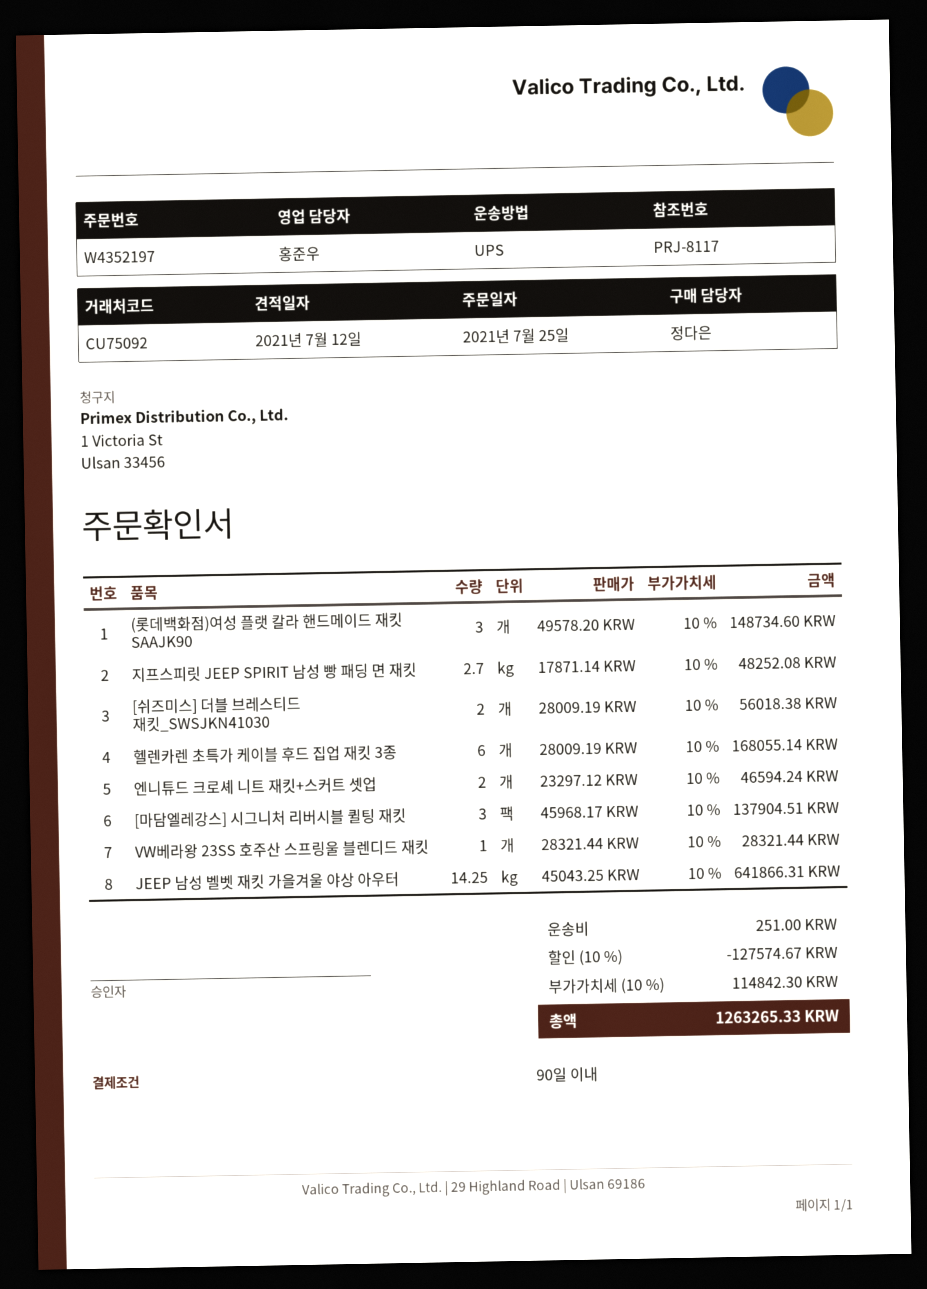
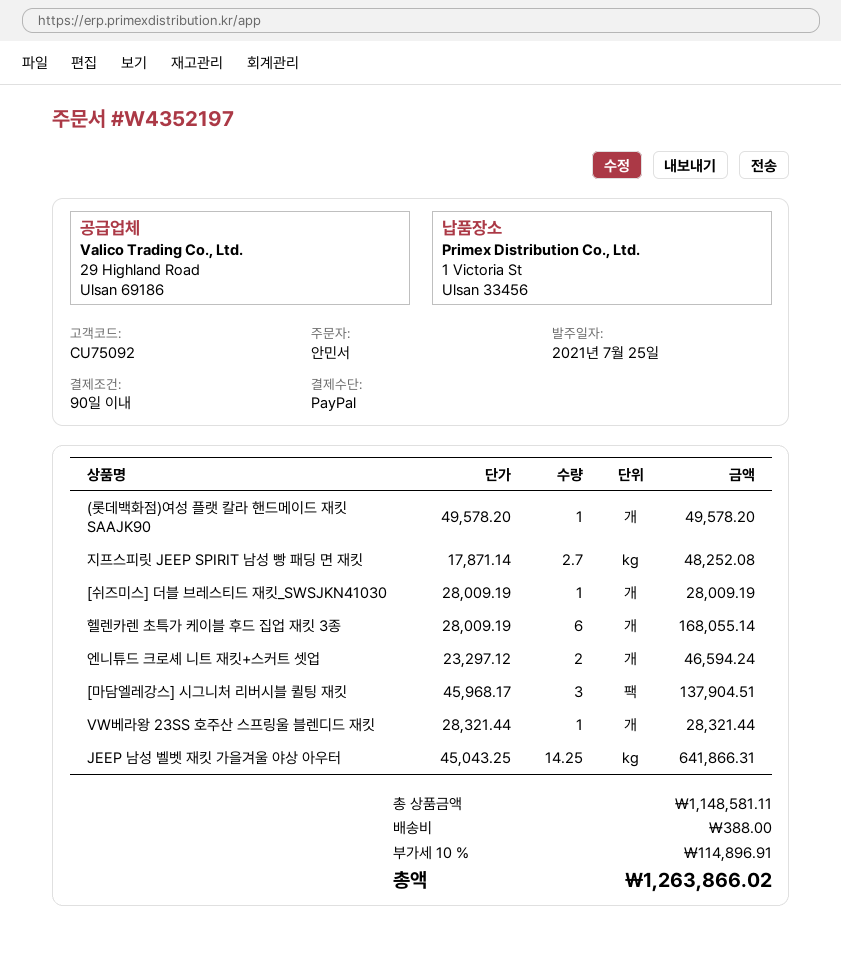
ordered by: 정다은 -> 안민서
(롯데백화점)여성 플랫 칼라 핸드메이드 재킷 SAAJK90: 3 x 49578.20 = 148734.60 -> 1 x 49578.20 = 49578.20
[쉬즈미스] 더블 브레스티드 재킷_SWSJKN41030: 2 x 28009.19 = 56018.38 -> 1 x 28009.19 = 28009.19
discount: 10% = 127574.67 -> none
shipping: 251.00 -> 388.00
tax: 10% = 114842.30 -> 10% = 114896.91
total: 1263265.33 -> 1263866.02

